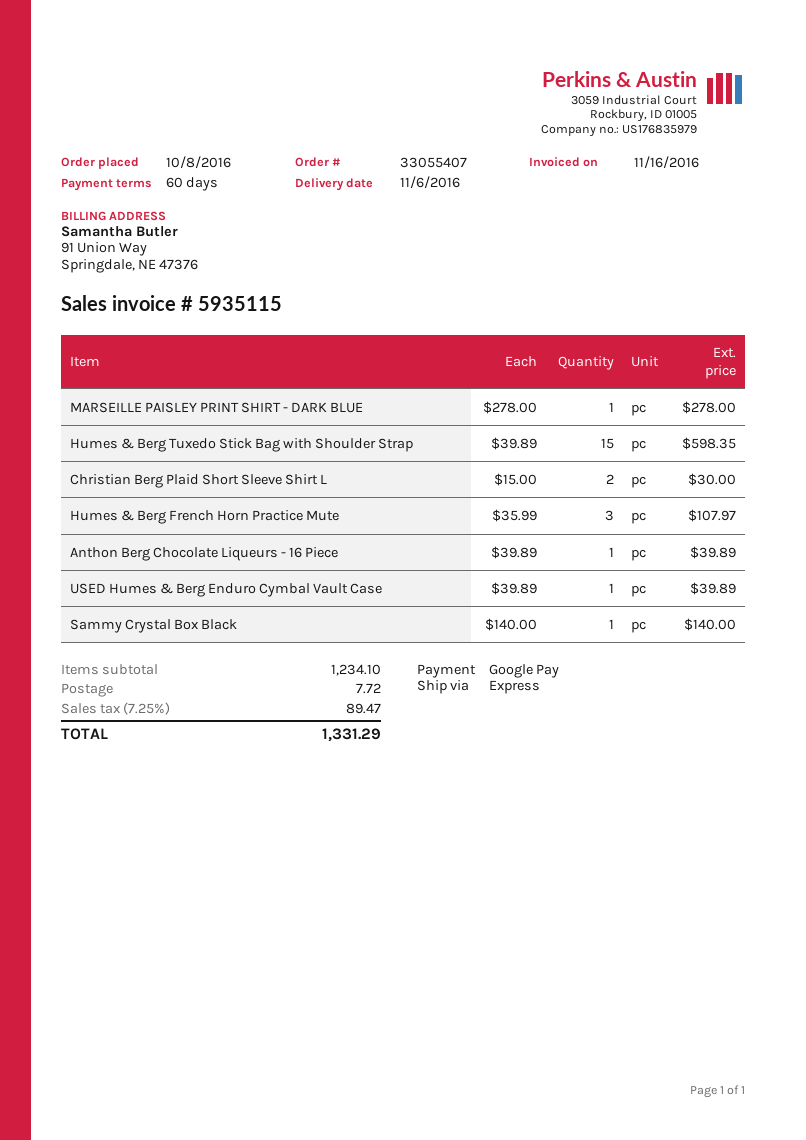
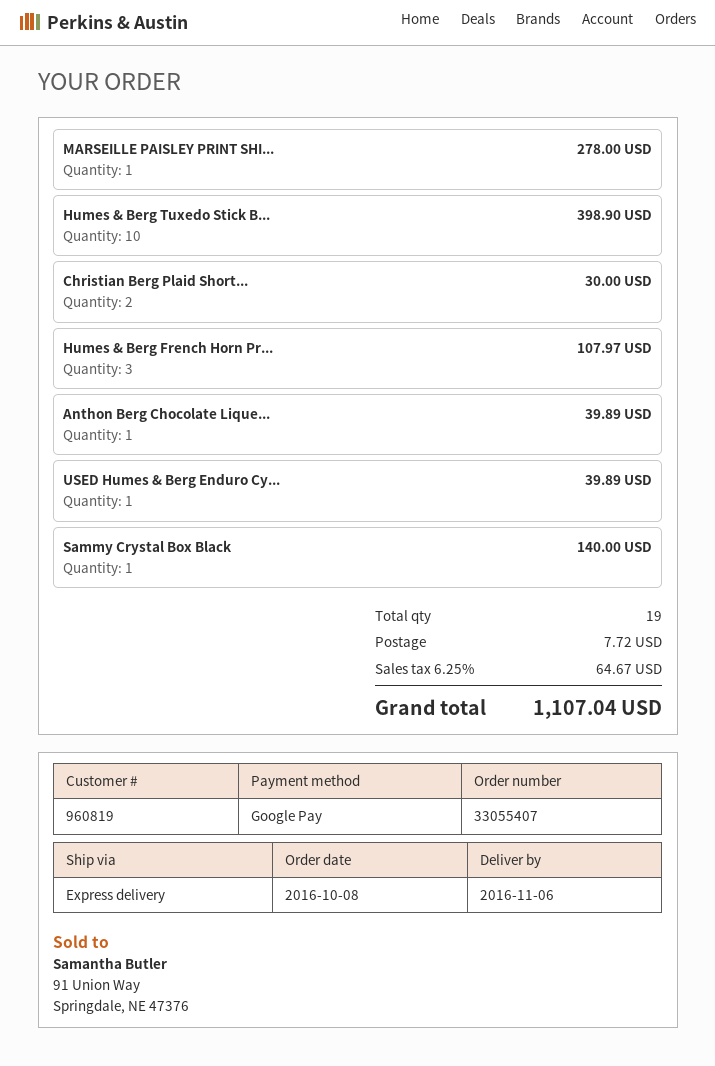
Humes & Berg Tuxedo Stick Bag with Shoulder Strap: 15 for 598.35 -> 10 for 398.90
tax: 7.25% = 89.47 -> 6.25% = 64.67
total: 1331.29 -> 1107.04

